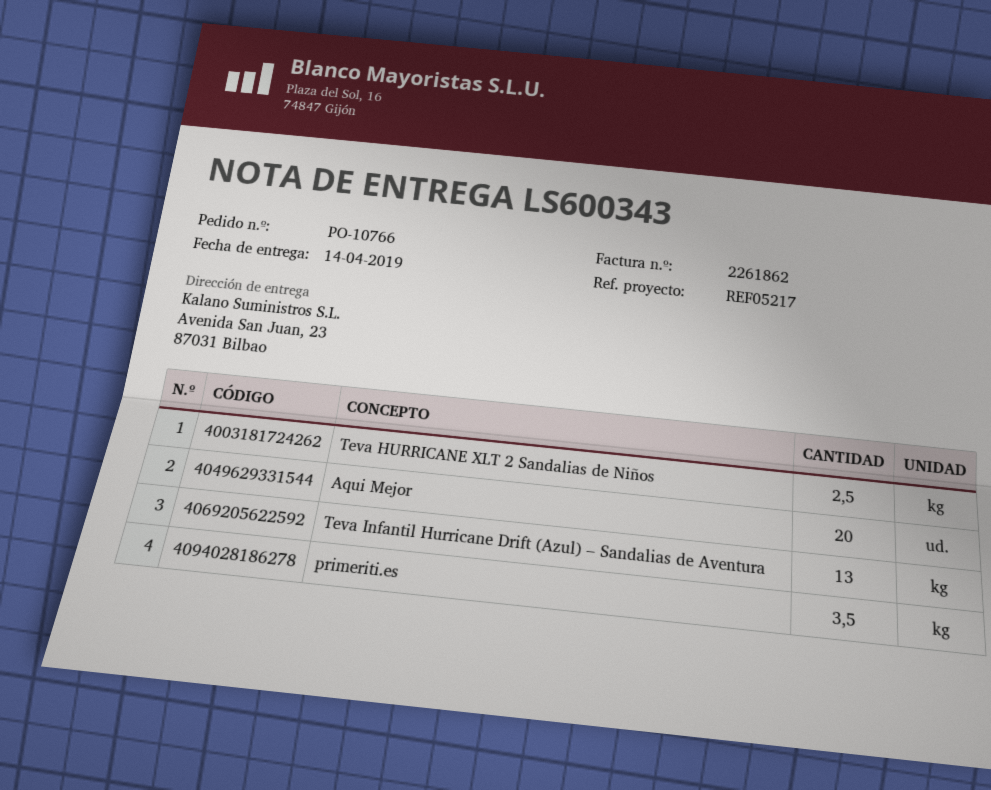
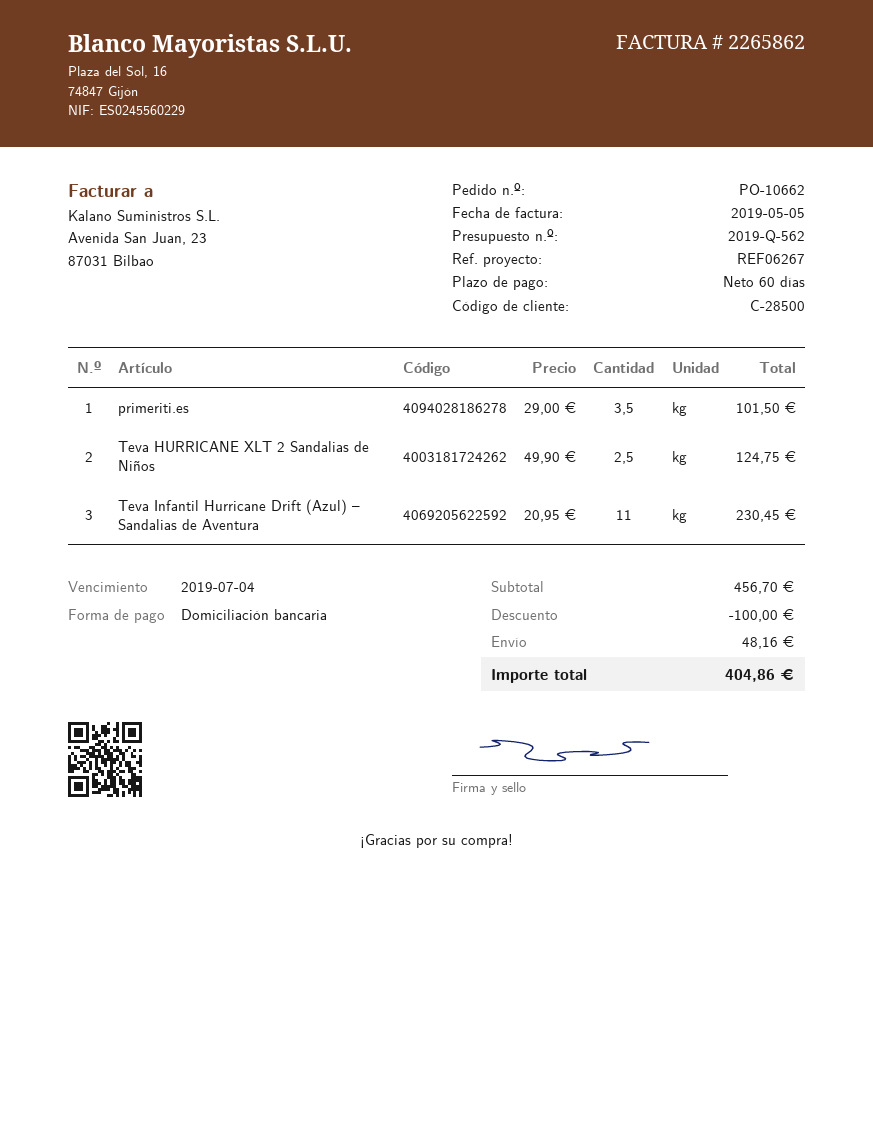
order number: PO-10766 -> PO-10662
invoice number: 2261862 -> 2265862
reference: REF05217 -> REF06267
Aqui Mejor: 20 -> none
Teva Infantil Hurricane Drift (Azul) – Sandalias de Aventura: 13 -> 11

